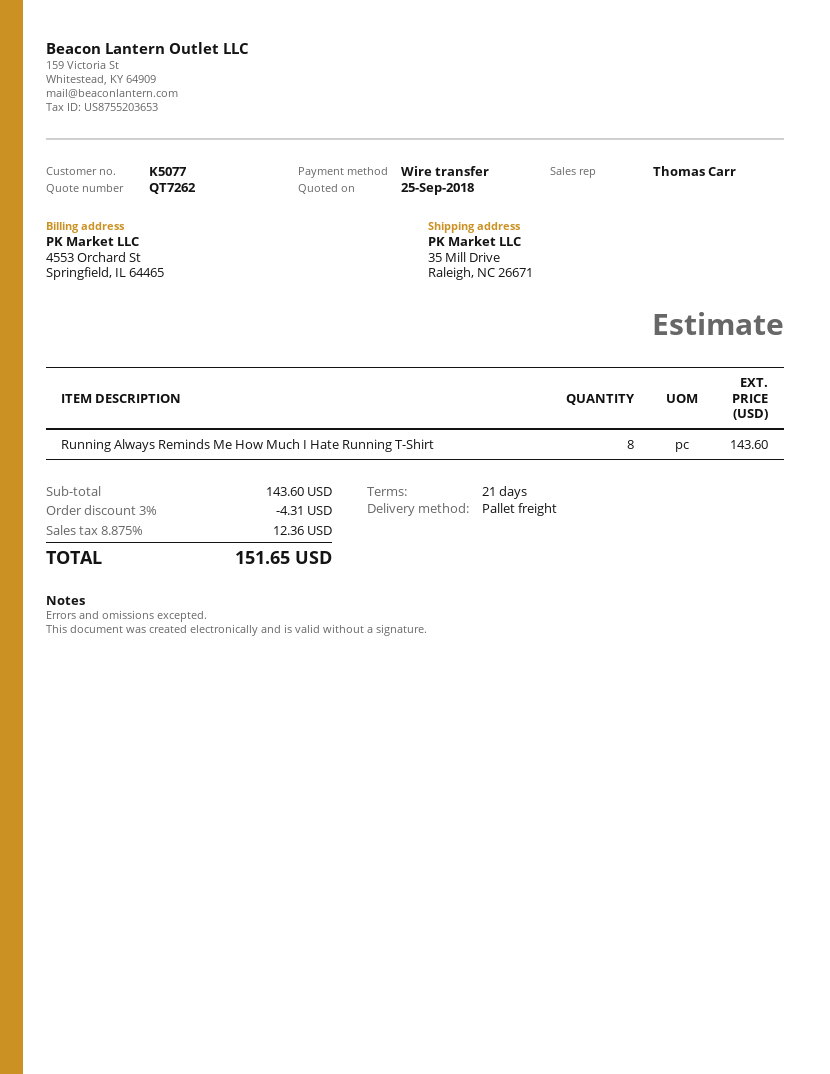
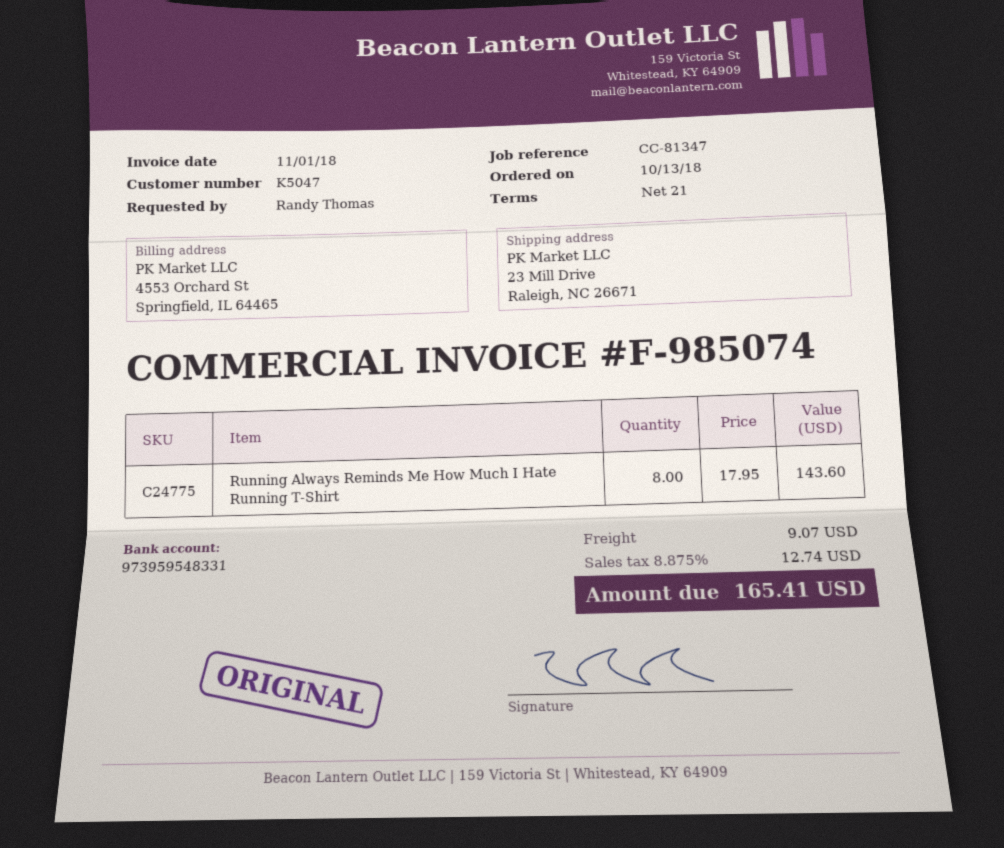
customer number: K5077 -> K5047
ship to: 35 Mill Drive, Raleigh, NC 26671 -> 23 Mill Drive, Raleigh, NC 26671
discount: 3% = 4.31 -> none
shipping: none -> 9.07
tax: 8.875% = 12.36 -> 8.875% = 12.74
total: 151.65 -> 165.41

